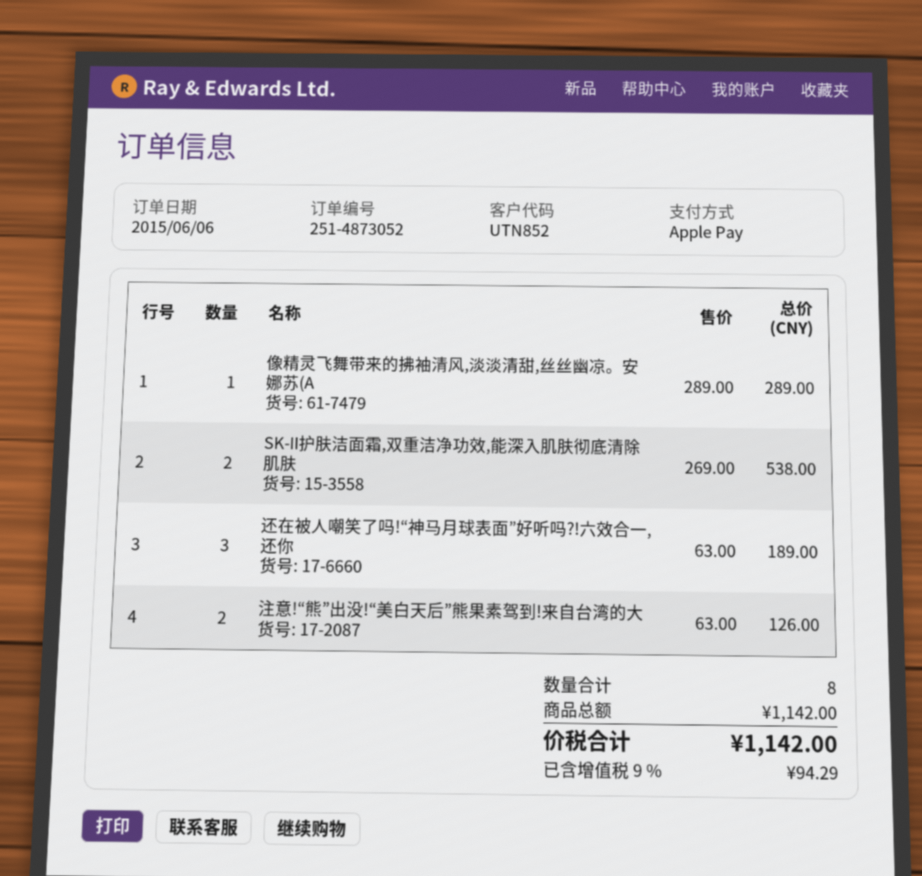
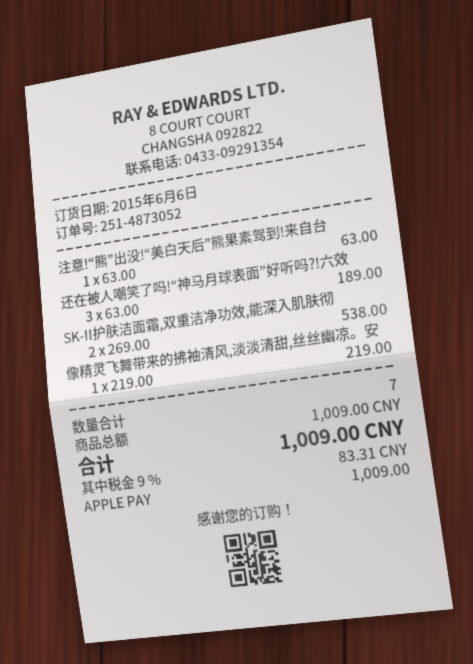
像精灵飞舞带来的拂袖清风,淡淡清甜,丝丝幽凉。安娜苏(A: 1 x 289.00 = 289.00 -> 1 x 219.00 = 219.00
注意!“熊”出没!“美白天后”熊果素驾到!来自台湾的大: 2 x 63.00 = 126.00 -> 1 x 63.00 = 63.00
total quantity: 8 -> 7
subtotal: 1142.00 -> 1009.00
tax: 9% = 94.29 -> 9% = 83.31
total: 1142.00 -> 1009.00

